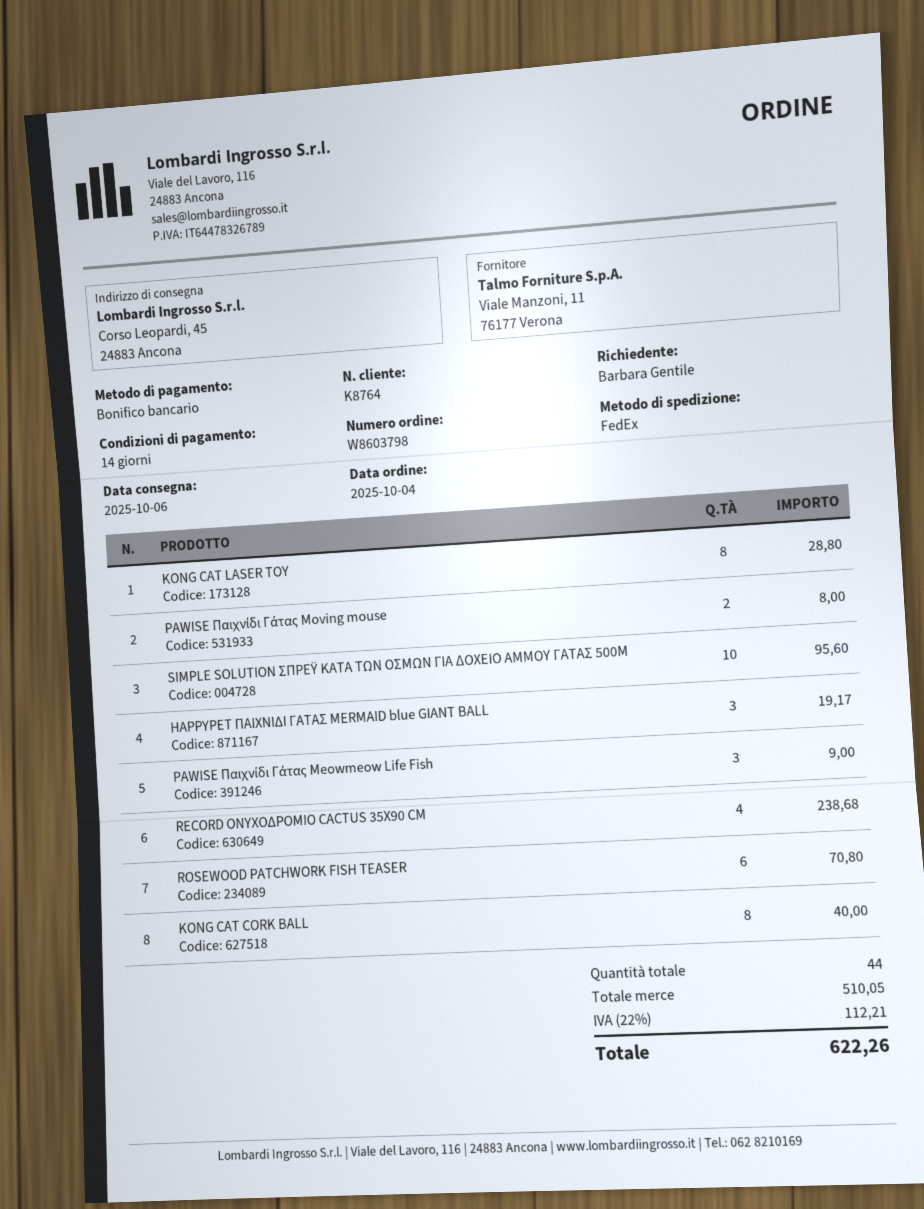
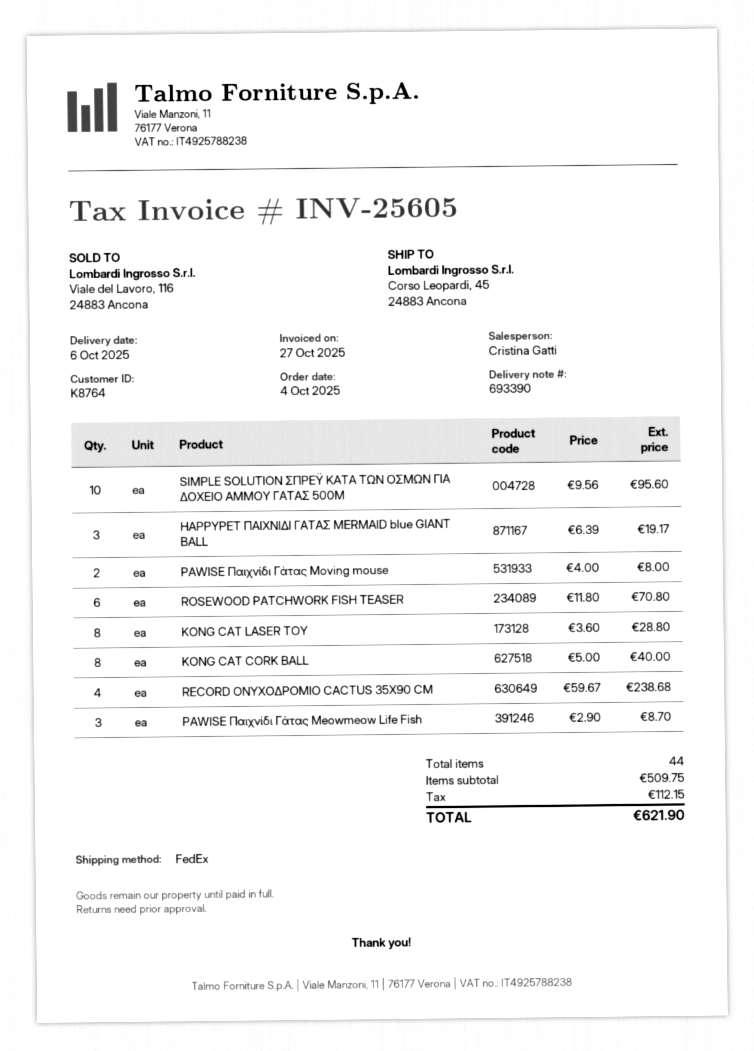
PAWISE Παιχνίδι Γάτας Meowmeow Life Fish: 3 for 9.00 -> 3 for 8.70
subtotal: 510.05 -> 509.75
tax: 112.21 -> 112.15
total: 622.26 -> 621.90

